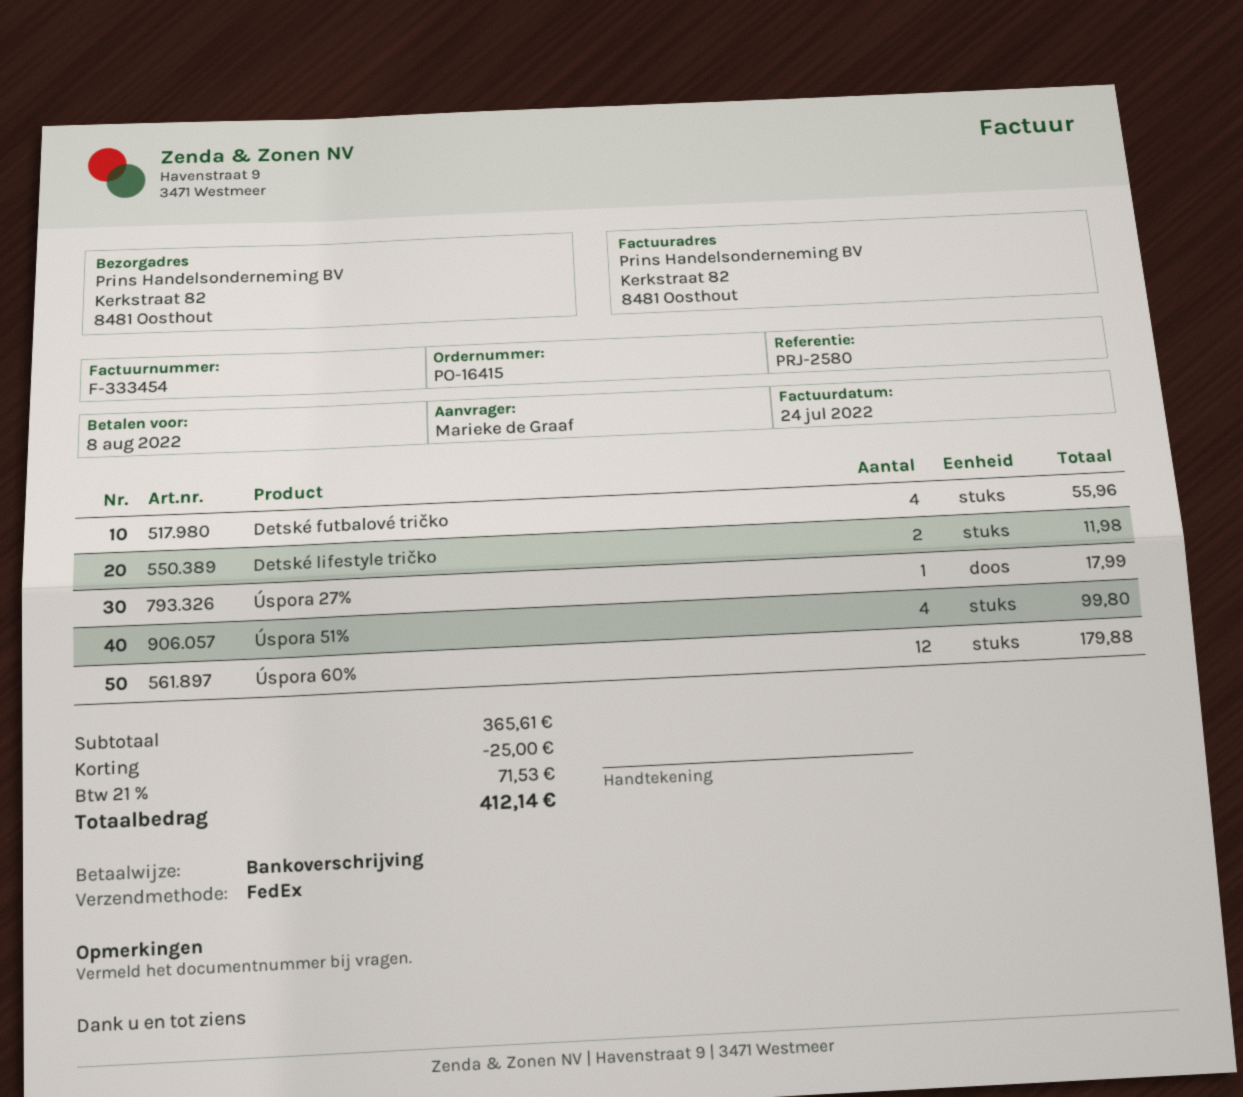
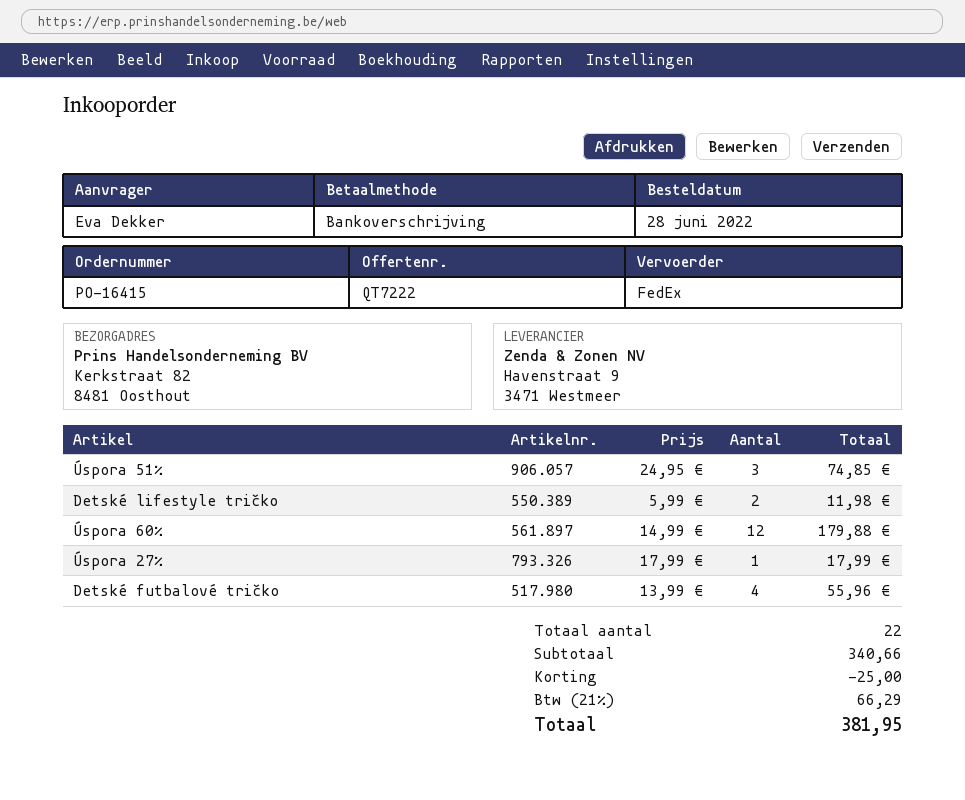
ordered by: Marieke de Graaf -> Eva Dekker
Úspora 51%: 4 for 99.80 -> 3 for 74.85
subtotal: 365.61 -> 340.66
tax: 21% = 71.53 -> 21% = 66.29
total: 412.14 -> 381.95

